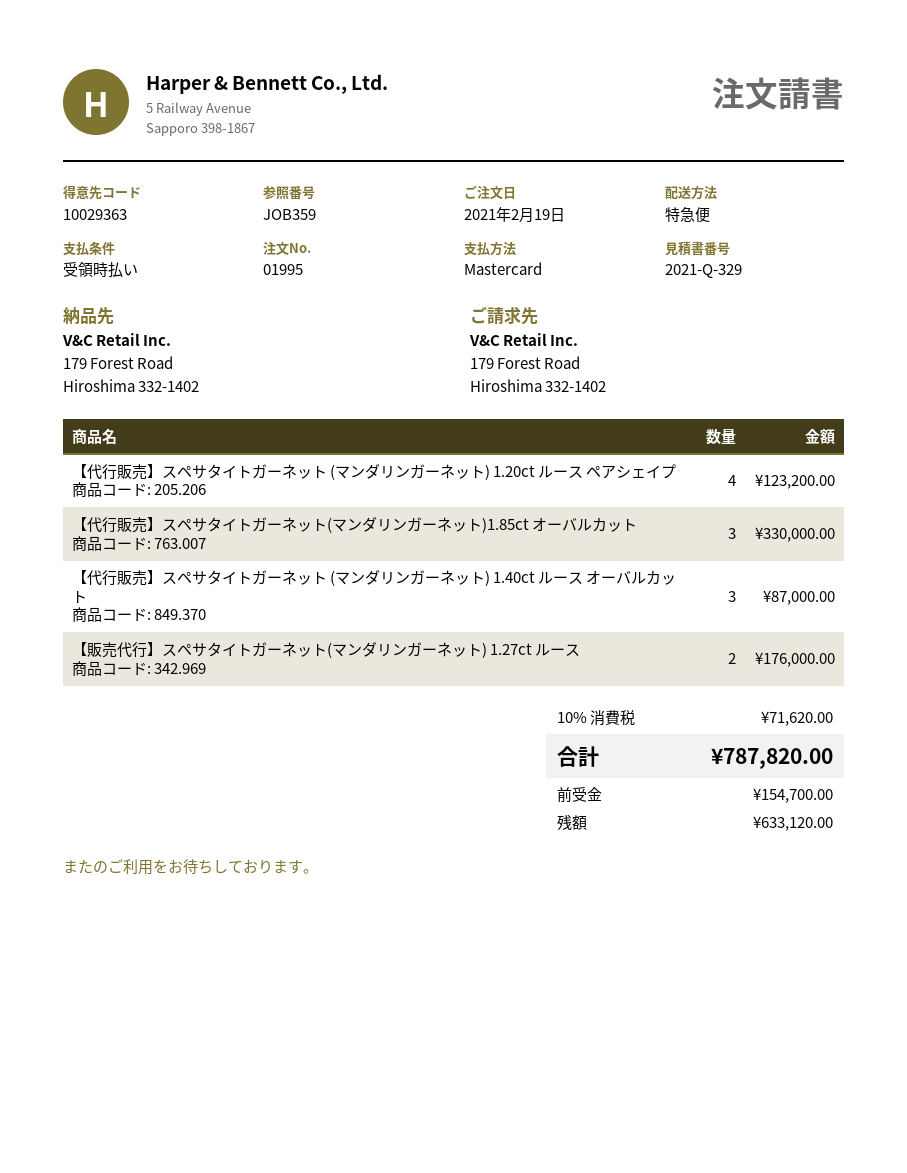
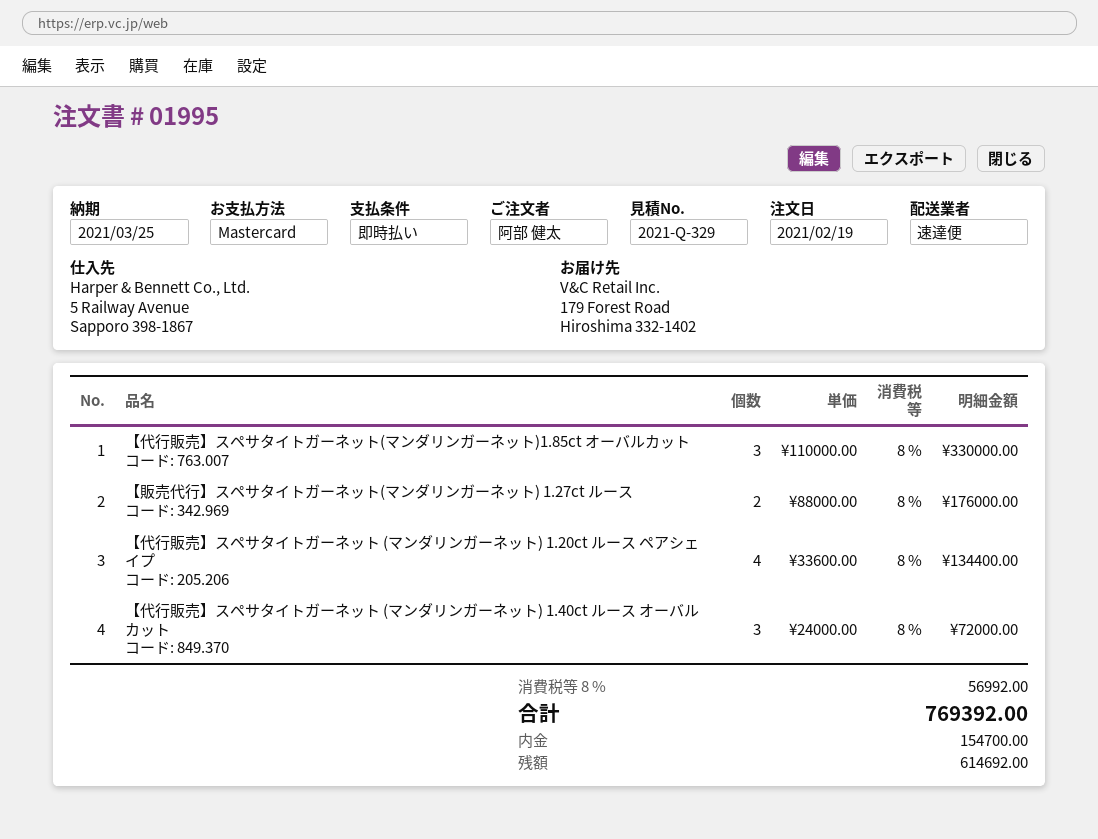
【代行販売】スペサタイトガーネット (マンダリンガーネット) 1.20ct ルース ペアシェイプ: 4 for 123200.00 -> 4 for 134400.00
【代行販売】スペサタイトガーネット (マンダリンガーネット) 1.40ct ルース オーバルカット: 3 for 87000.00 -> 3 for 72000.00
tax: 10% = 71620.00 -> 8% = 56992.00
total: 787820.00 -> 769392.00
balance: 633120.00 -> 614692.00

